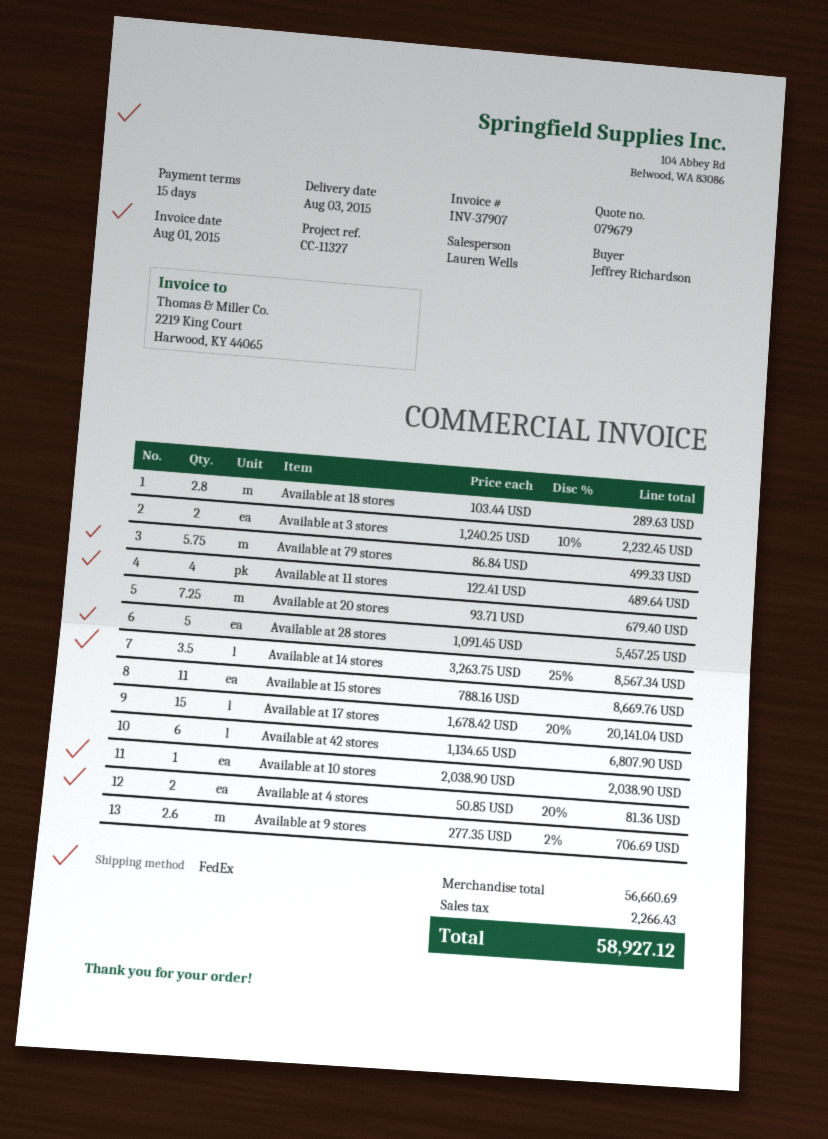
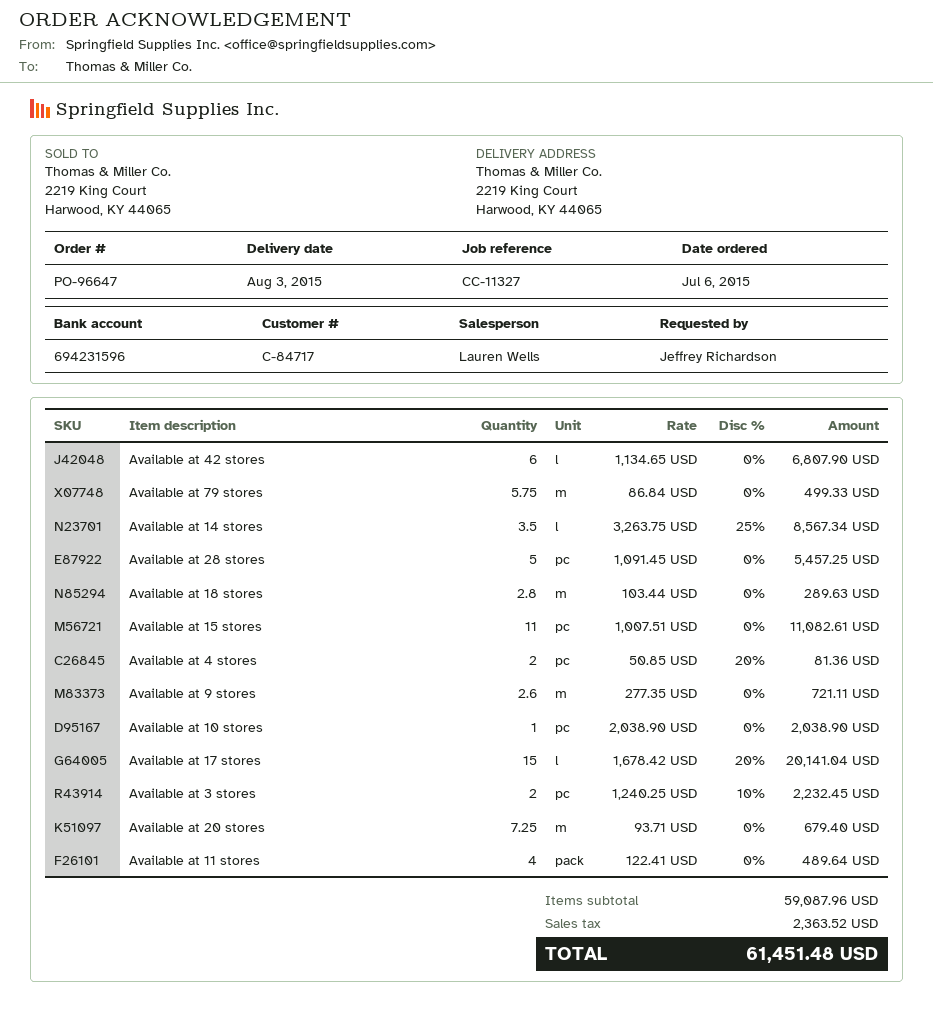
Available at 15 stores: 11 x 788.16 = 8669.76 -> 11 x 1007.51 = 11082.61
Available at 9 stores: 2.6 x 277.35 - 2% = 706.69 -> 2.6 x 277.35 = 721.11
subtotal: 56660.69 -> 59087.96
tax: 2266.43 -> 2363.52
total: 58927.12 -> 61451.48

